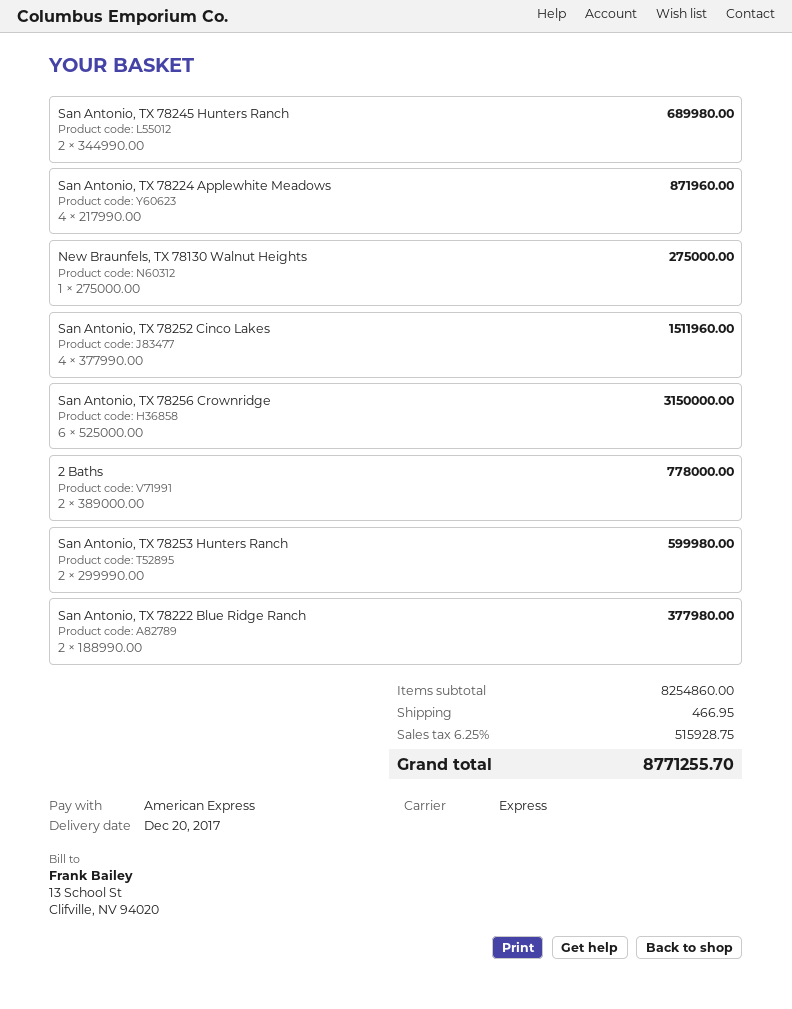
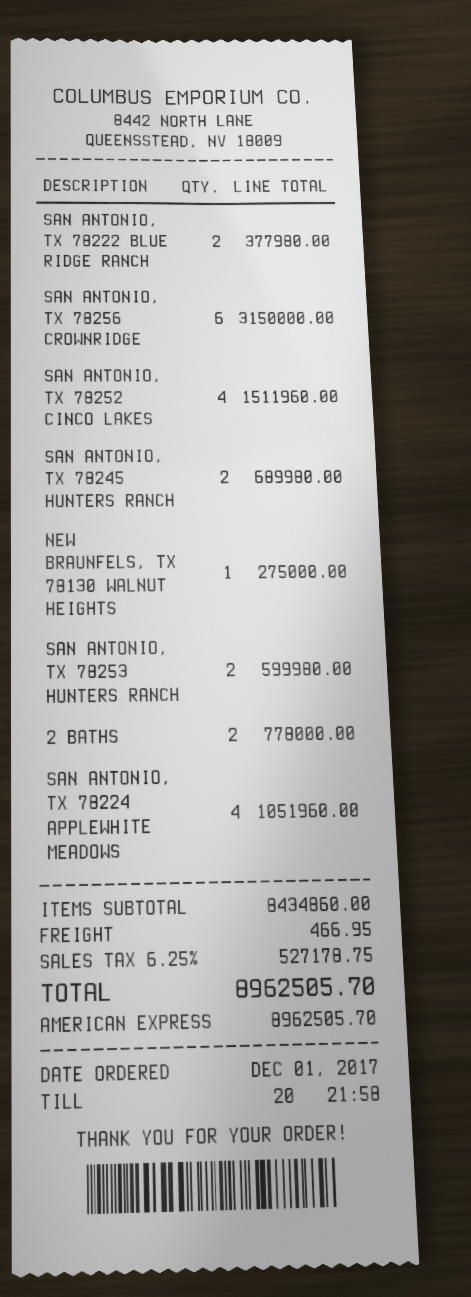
San Antonio, TX 78224 Applewhite Meadows: 4 for 871960.00 -> 4 for 1051960.00
subtotal: 8254860.00 -> 8434860.00
tax: 6.25% = 515928.75 -> 6.25% = 527178.75
total: 8771255.70 -> 8962505.70

